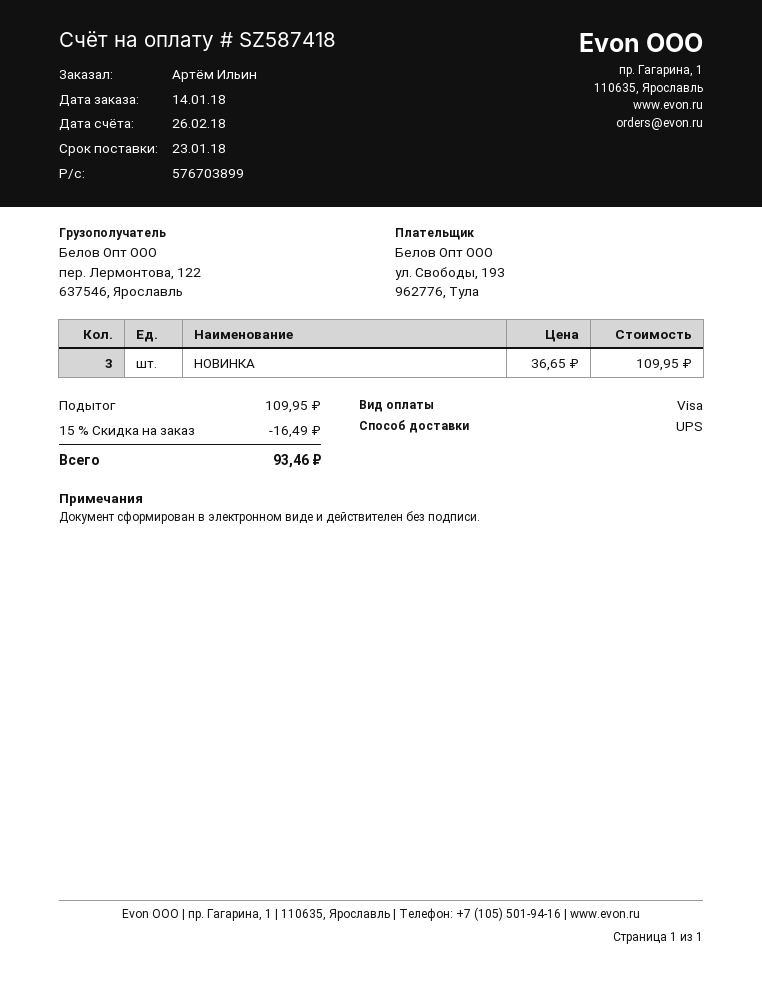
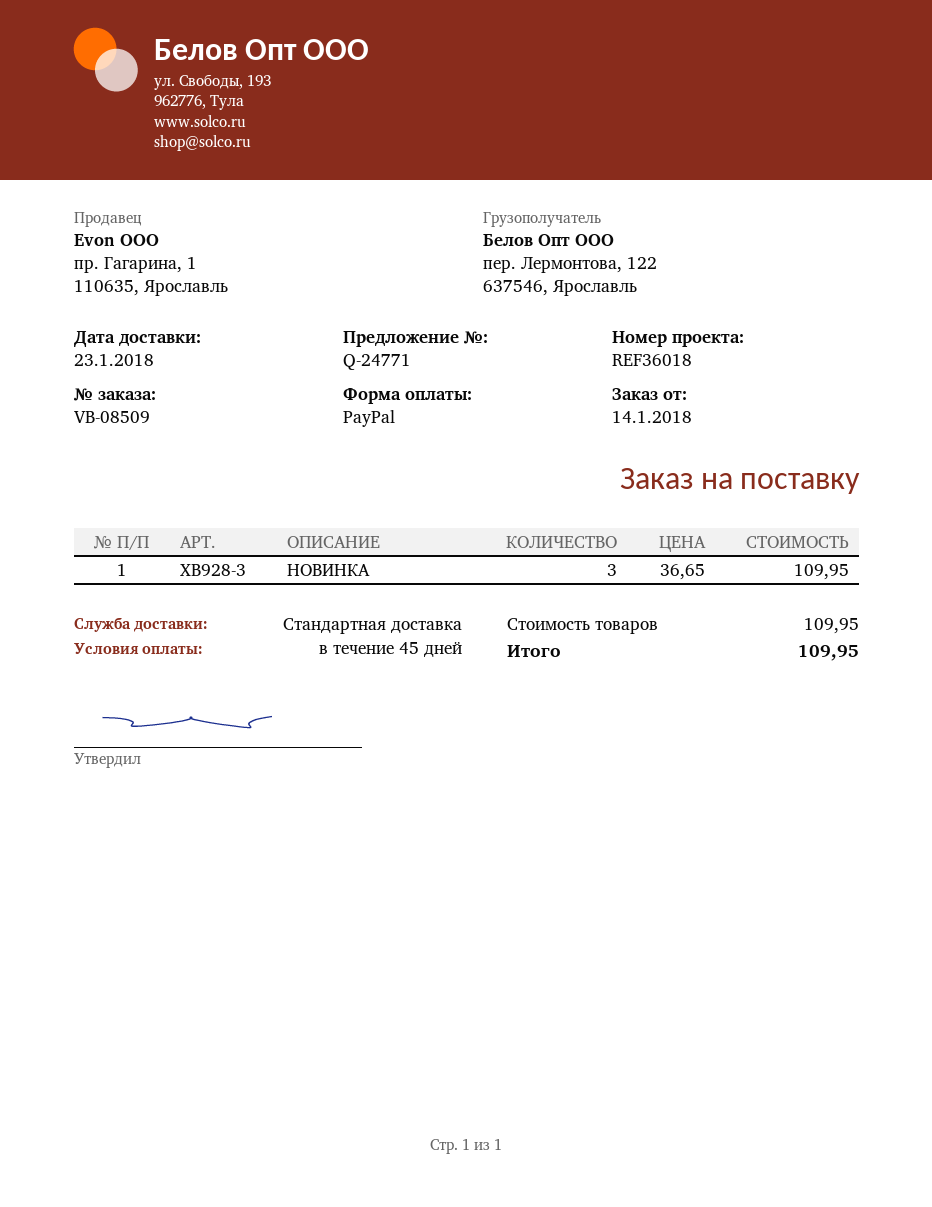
payment method: Visa -> PayPal
shipping method: UPS -> standard
discount: 15% = 16.49 -> none
total: 93.46 -> 109.95

